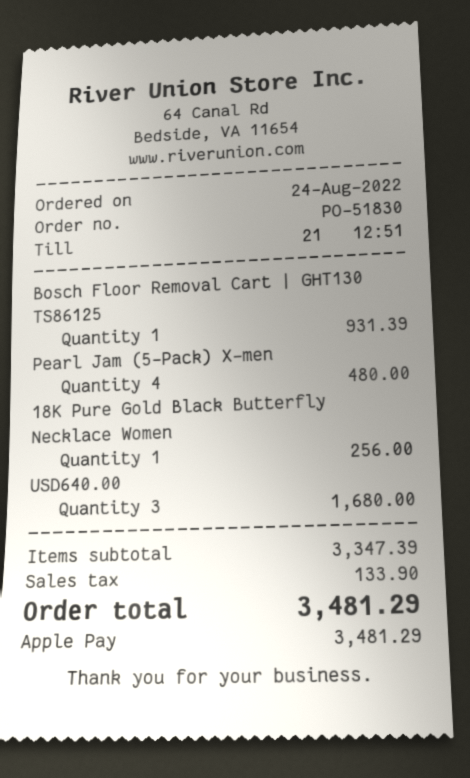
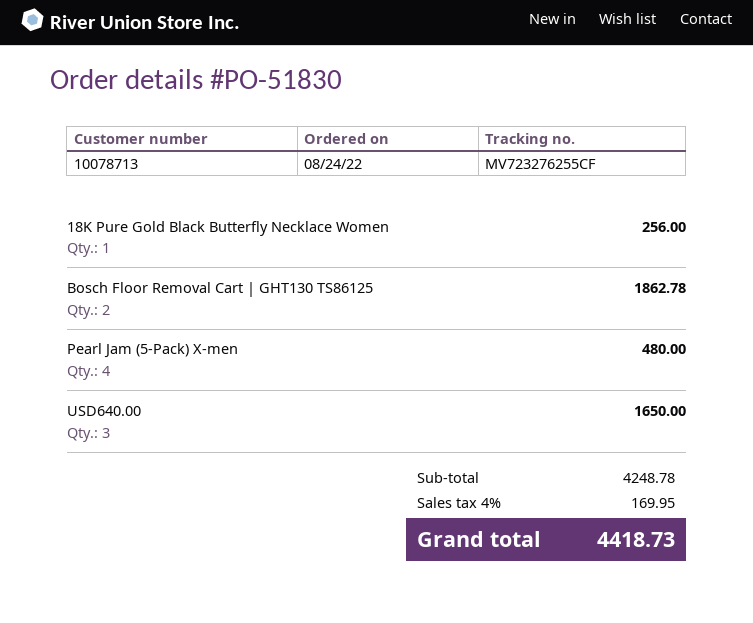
Bosch Floor Removal Cart | GHT130 TS86125: 1 for 931.39 -> 2 for 1862.78
USD640.00: 3 for 1680.00 -> 3 for 1650.00
subtotal: 3347.39 -> 4248.78
tax: 133.90 -> 169.95
total: 3481.29 -> 4418.73

